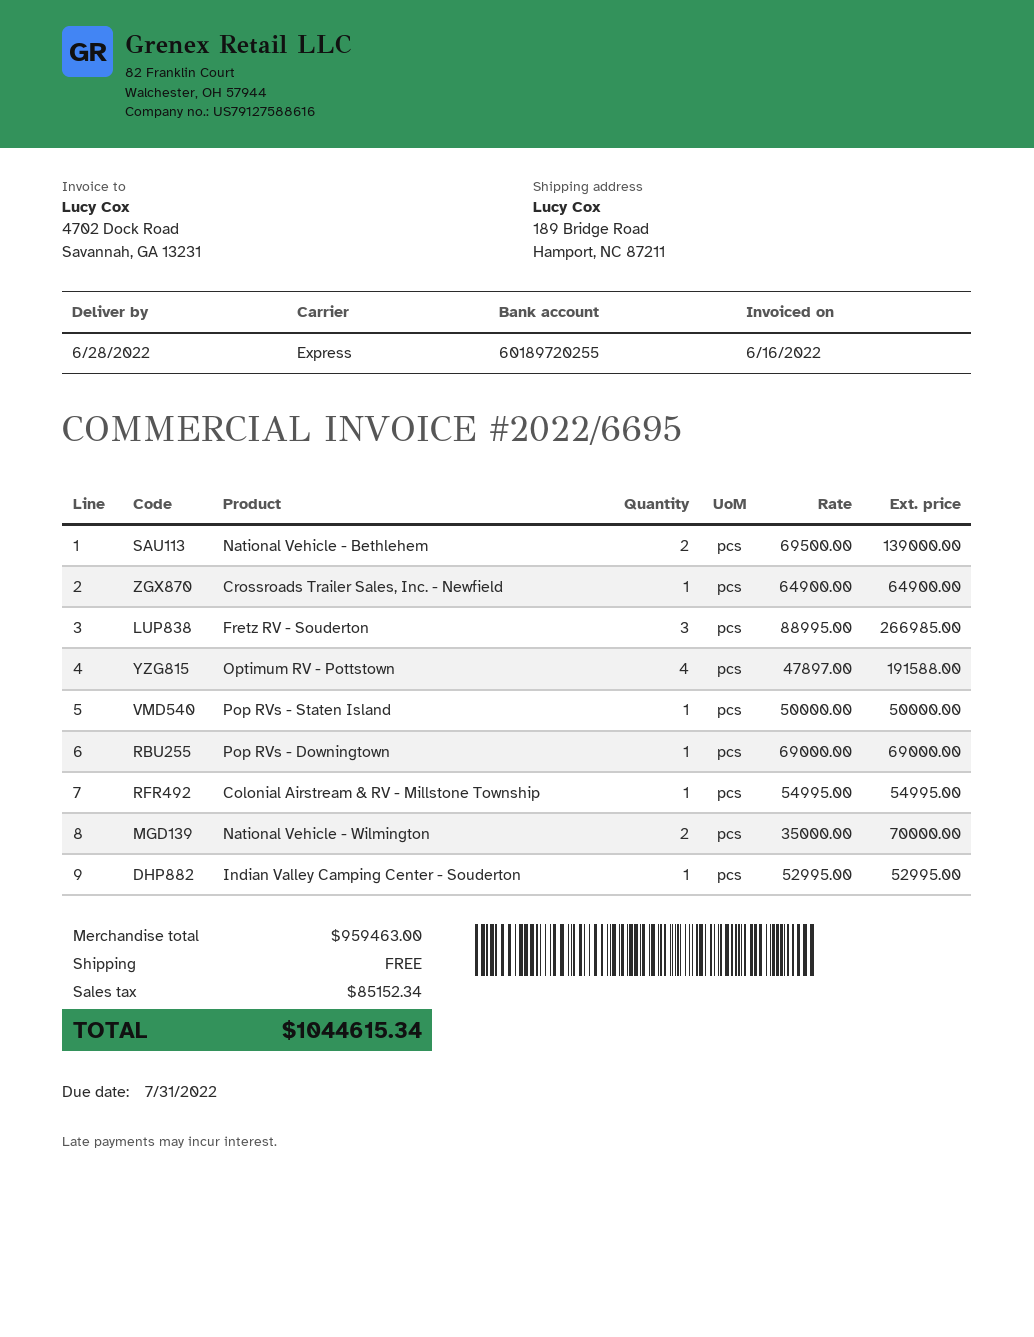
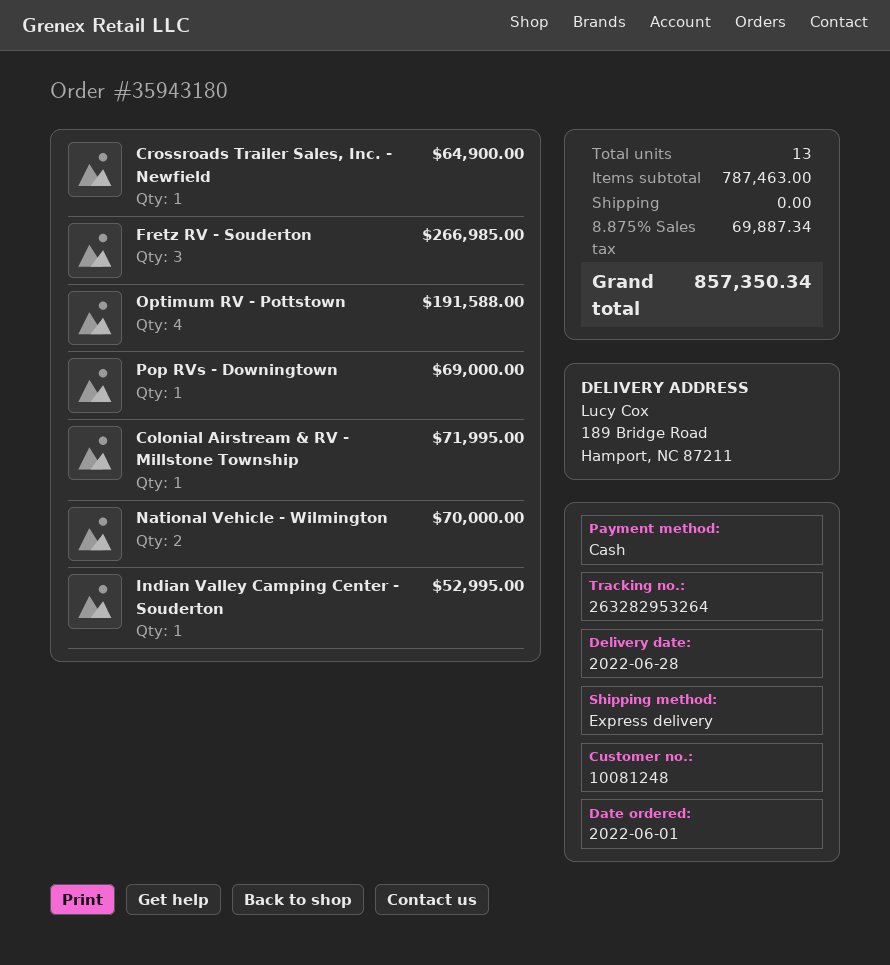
National Vehicle - Bethlehem: 2 for 139000.00 -> none
Pop RVs - Staten Island: 1 for 50000.00 -> none
Colonial Airstream & RV - Millstone Township: 1 for 54995.00 -> 1 for 71995.00
subtotal: 959463.00 -> 787463.00
tax: 85152.34 -> 69887.34
total: 1044615.34 -> 857350.34

